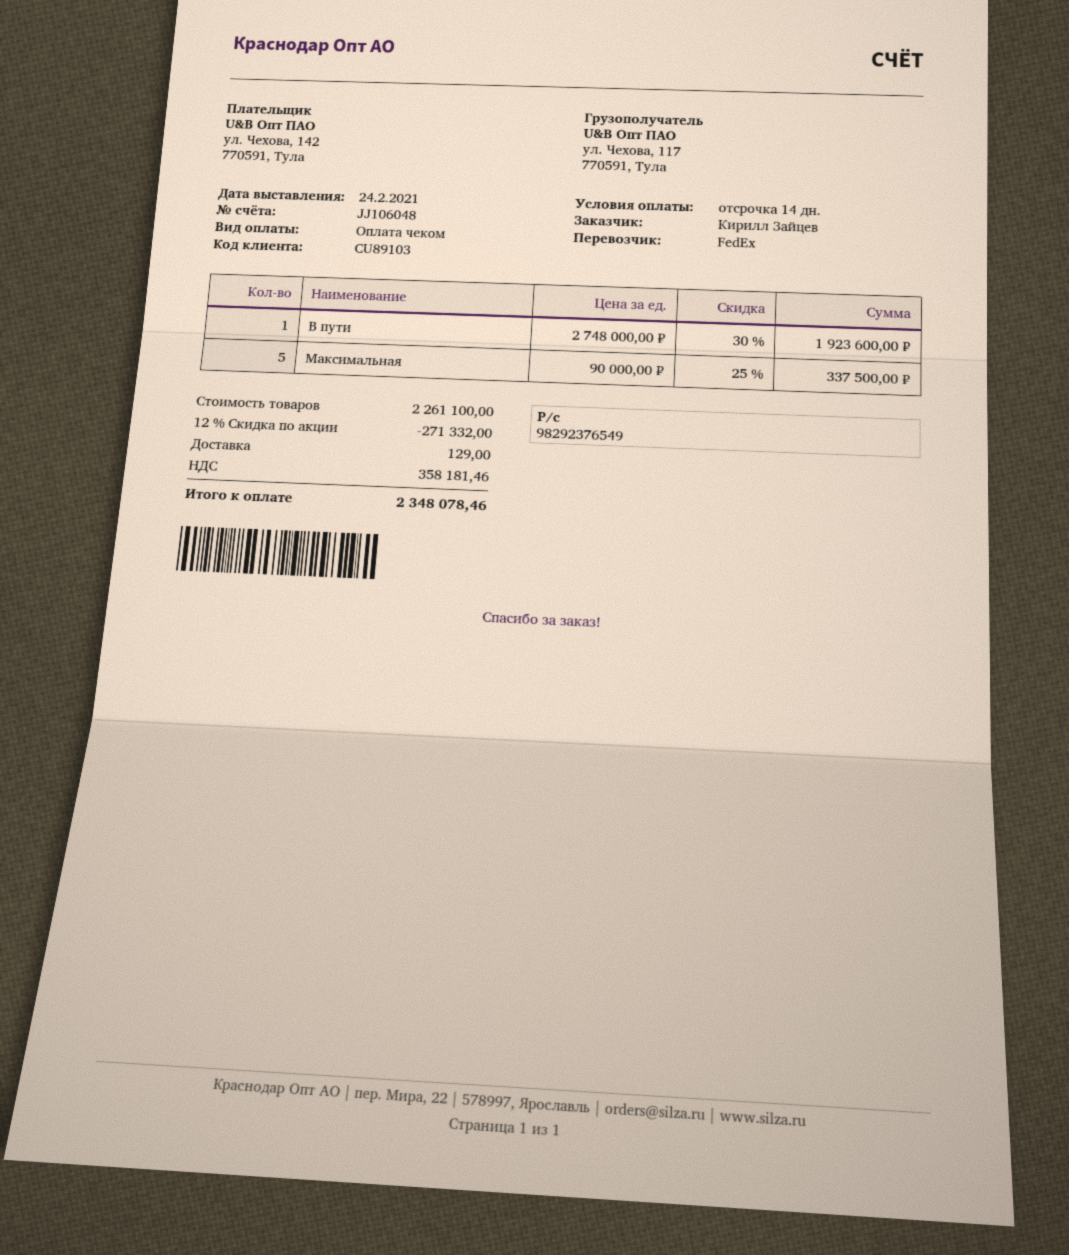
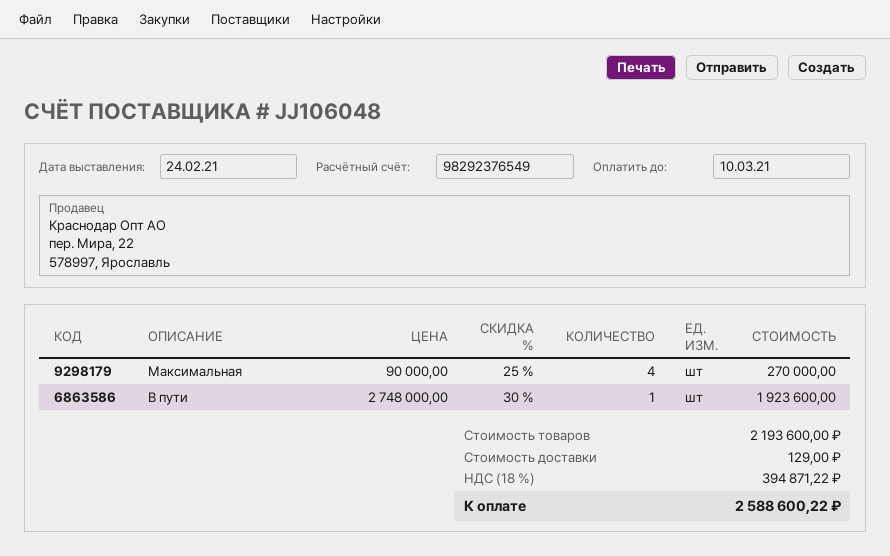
Максимальная: 5 x 90000.00 - 25% = 337500.00 -> 4 x 90000.00 - 25% = 270000.00
subtotal: 2261100.00 -> 2193600.00
discount: 12% = 271332.00 -> none
tax: 358181.46 -> 394871.22
total: 2348078.46 -> 2588600.22

